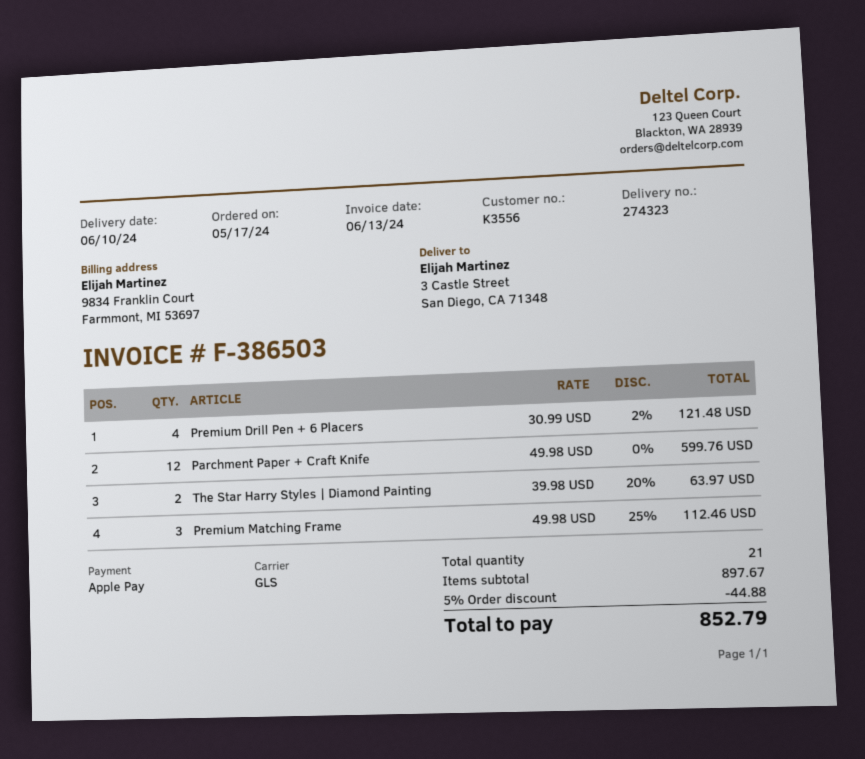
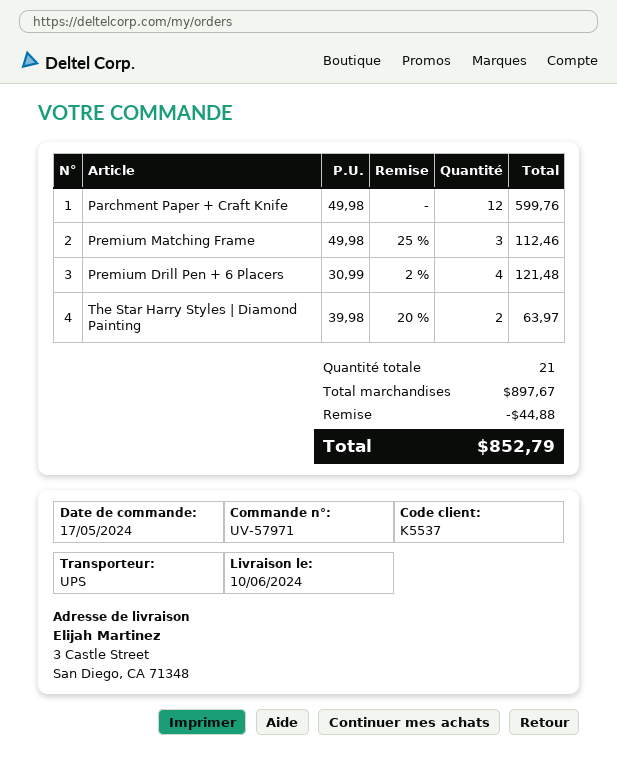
customer number: K3556 -> K5537
shipping method: GLS -> UPS

